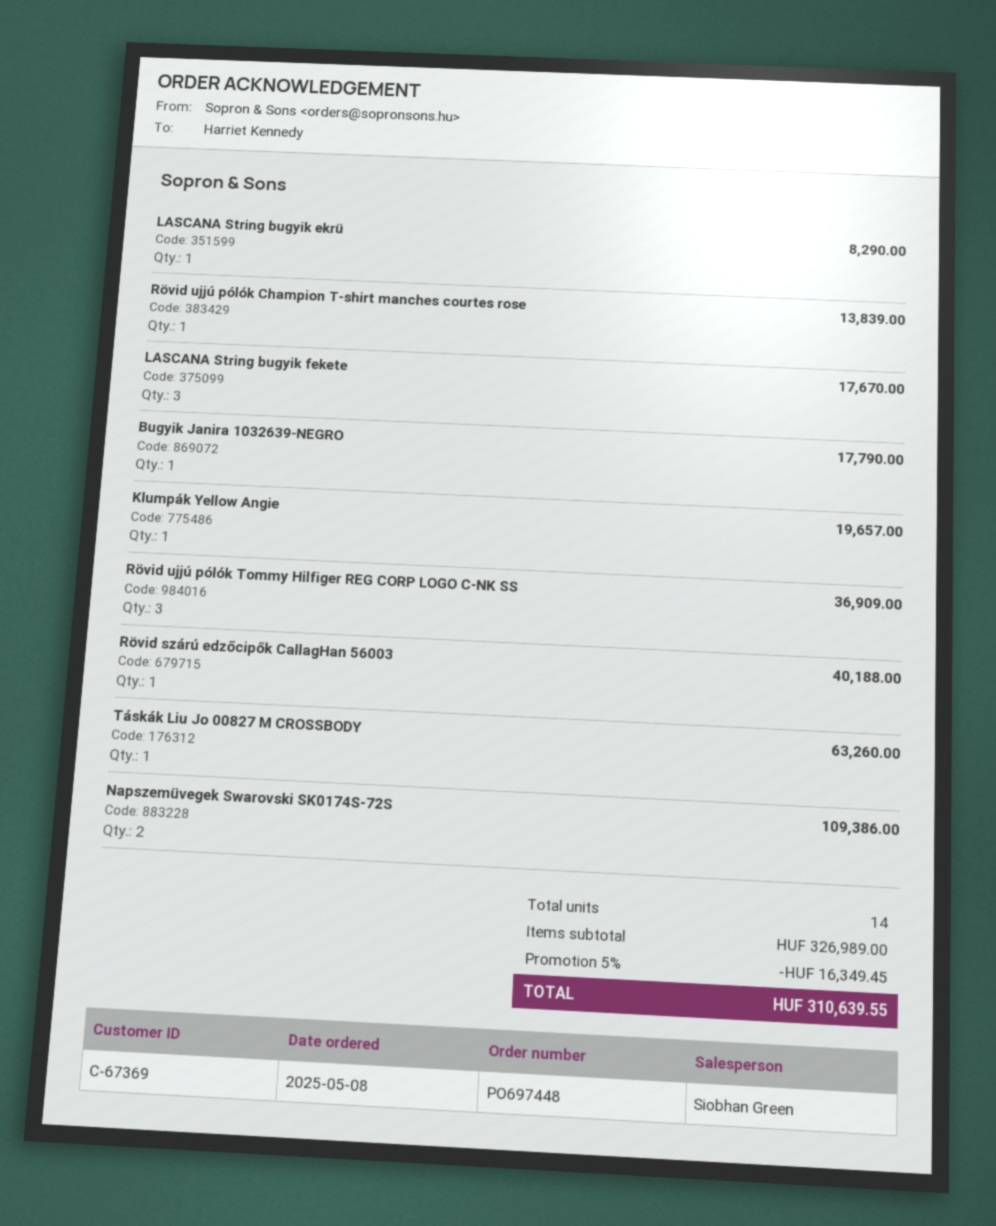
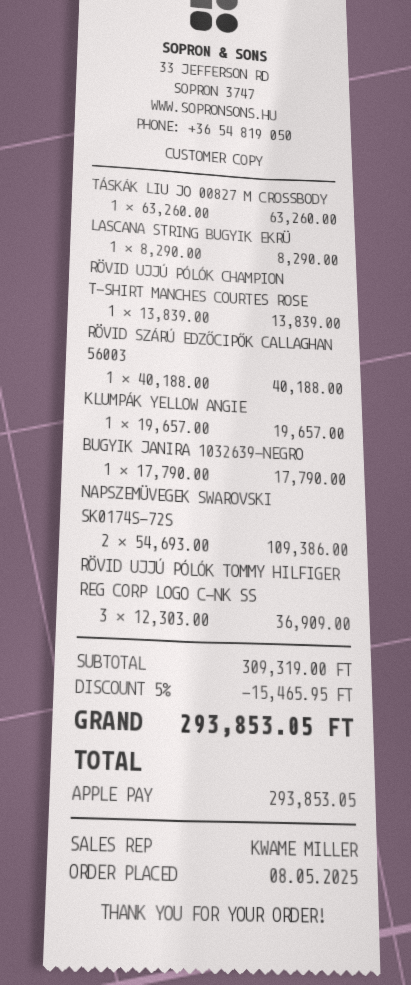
sales rep: Siobhan Green -> KWAME MILLER
LASCANA String bugyik fekete: 3 for 17670.00 -> none
subtotal: 326989.00 -> 309319.00
discount: 5% = 16349.45 -> 5% = 15465.95
total: 310639.55 -> 293853.05

